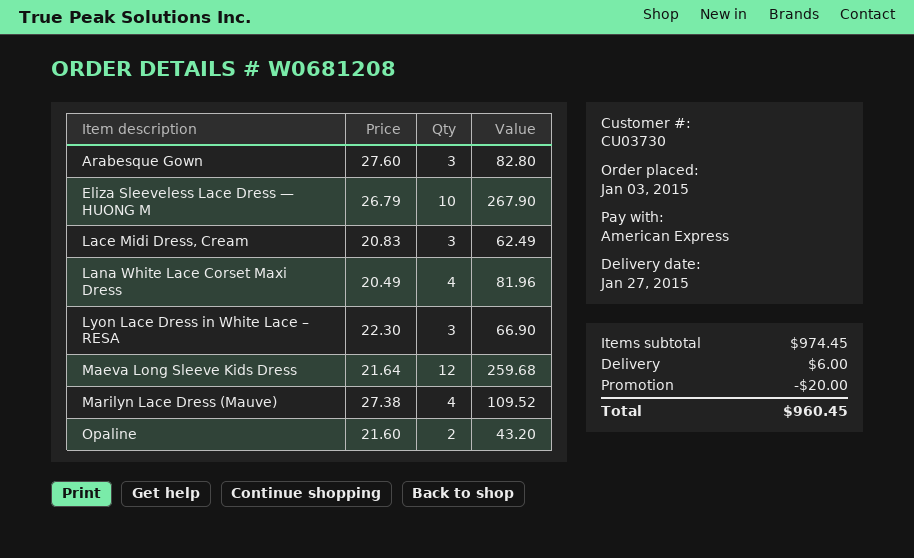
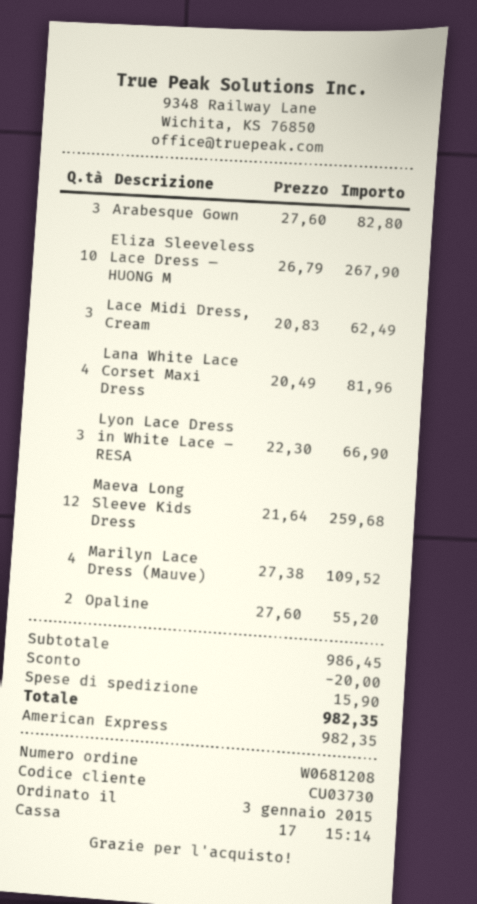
Opaline: 2 x 21.60 = 43.20 -> 2 x 27.60 = 55.20
subtotal: 974.45 -> 986.45
shipping: 6.00 -> 15.90
total: 960.45 -> 982.35

